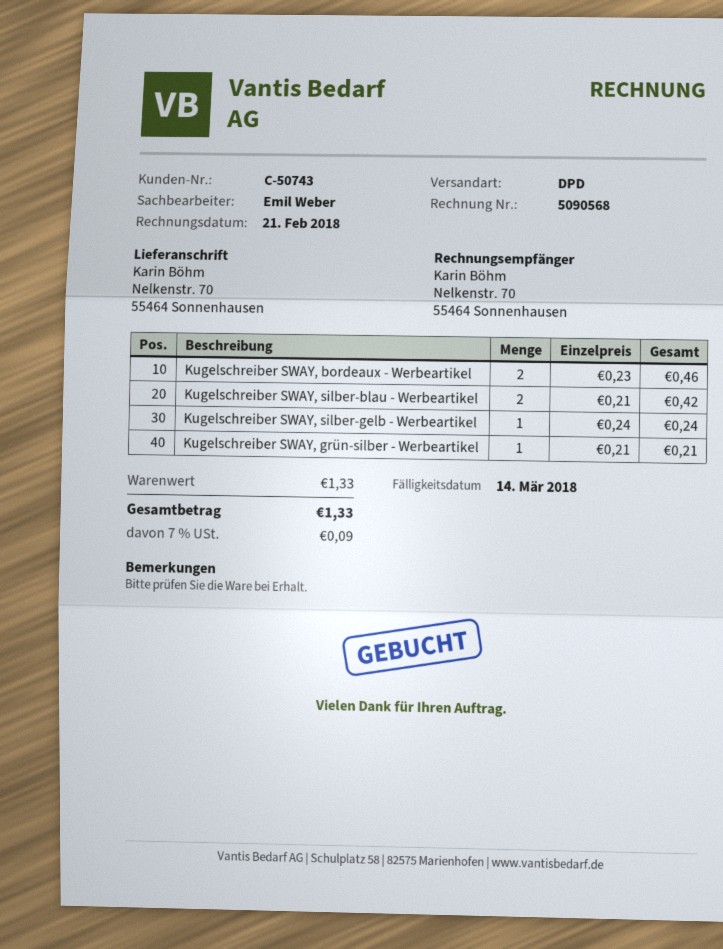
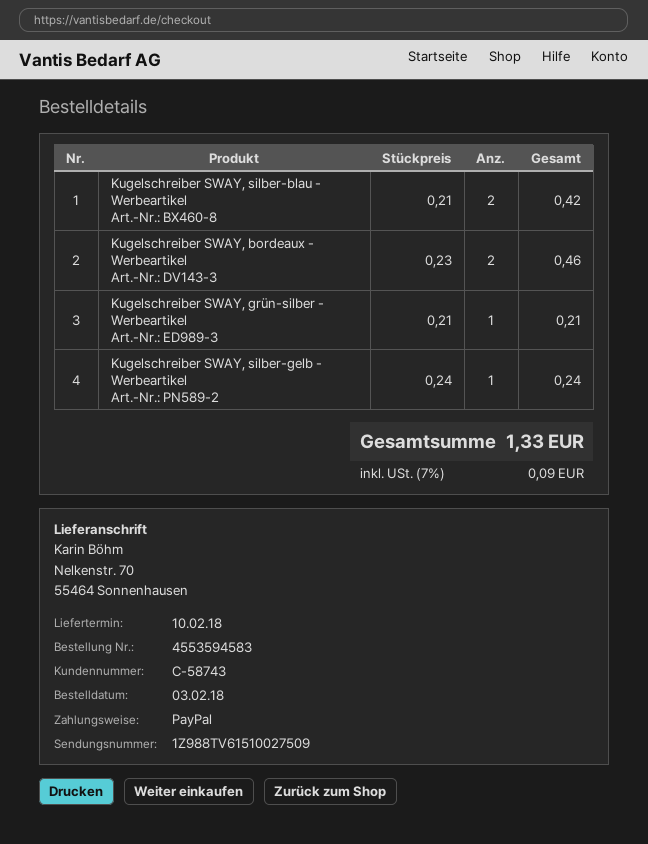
customer number: C-50743 -> C-58743

